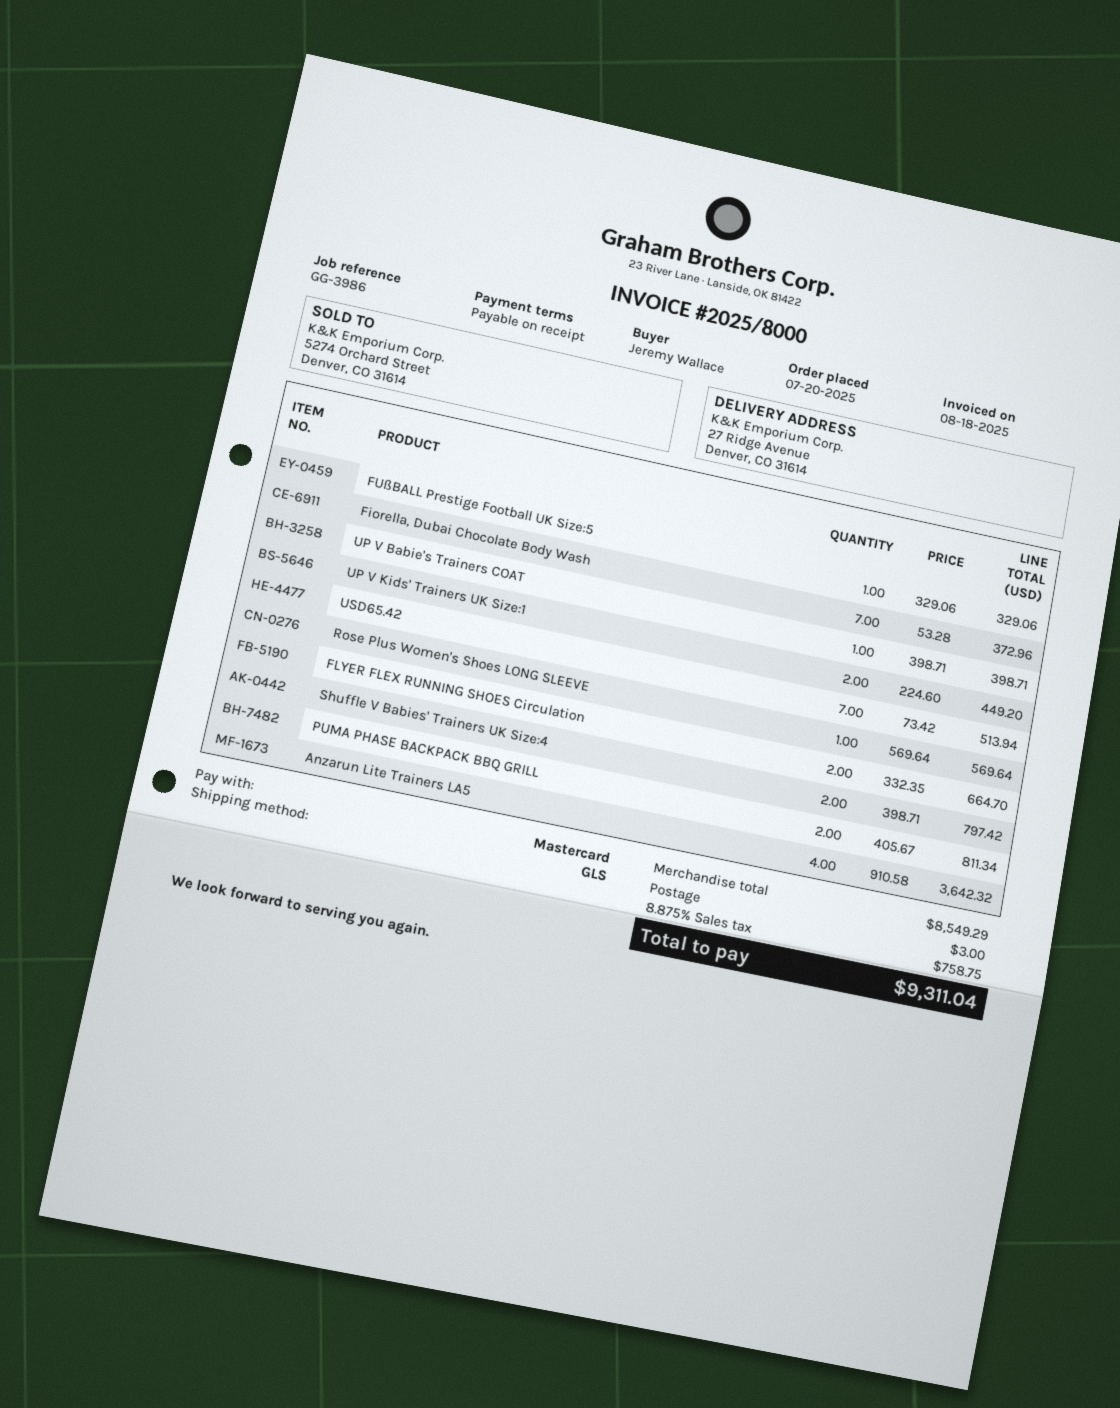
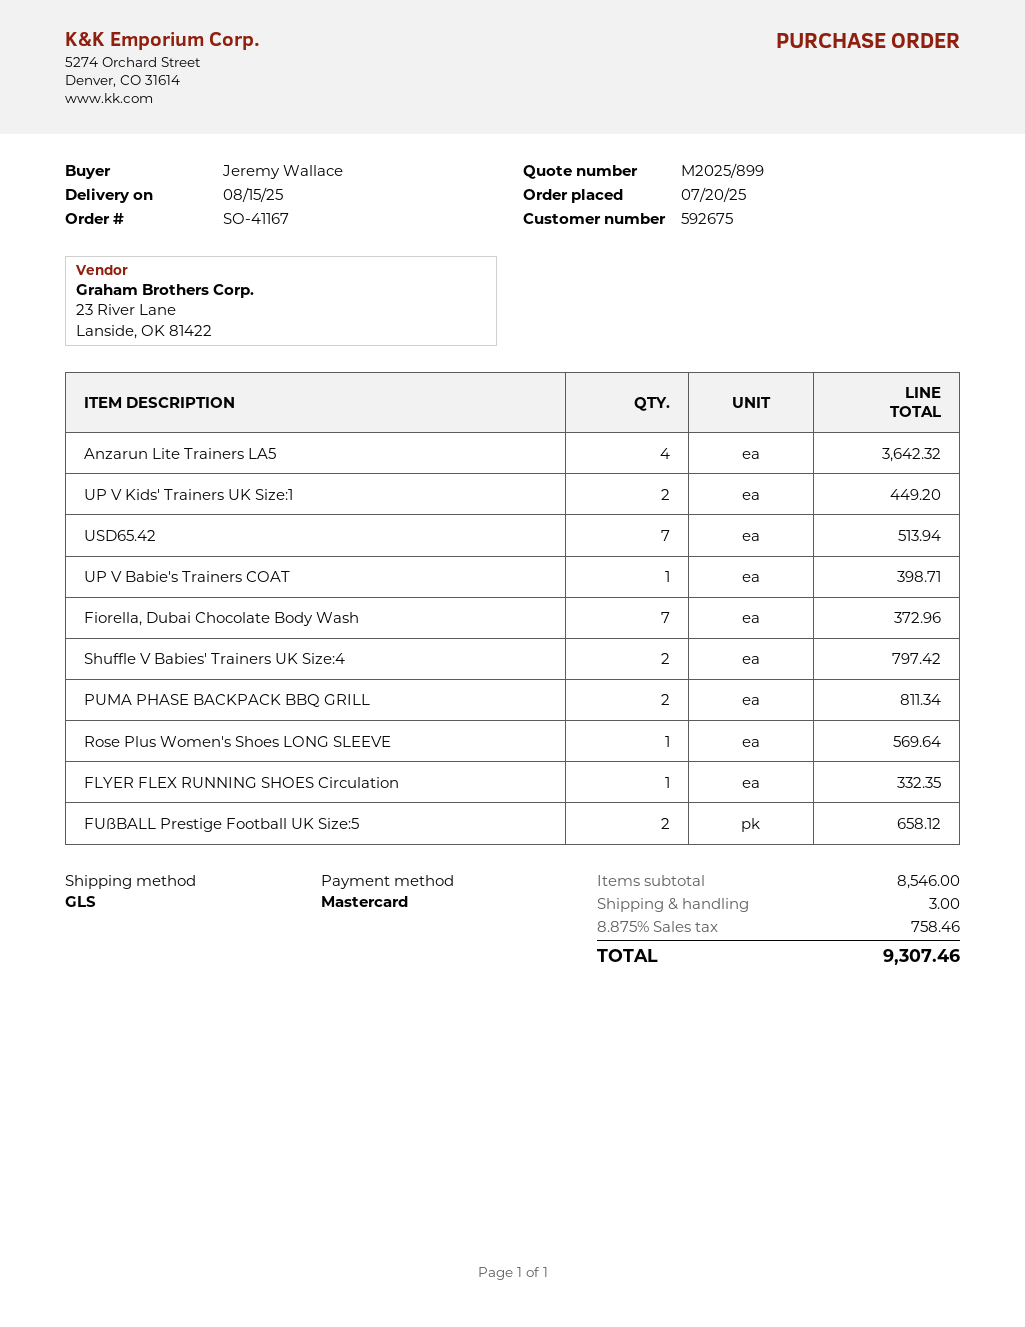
FUßBALL Prestige Football UK Size:5: 1 for 329.06 -> 2 for 658.12
FLYER FLEX RUNNING SHOES Circulation: 2 for 664.70 -> 1 for 332.35
subtotal: 8549.29 -> 8546.00
tax: 8.875% = 758.75 -> 8.875% = 758.46
total: 9311.04 -> 9307.46

